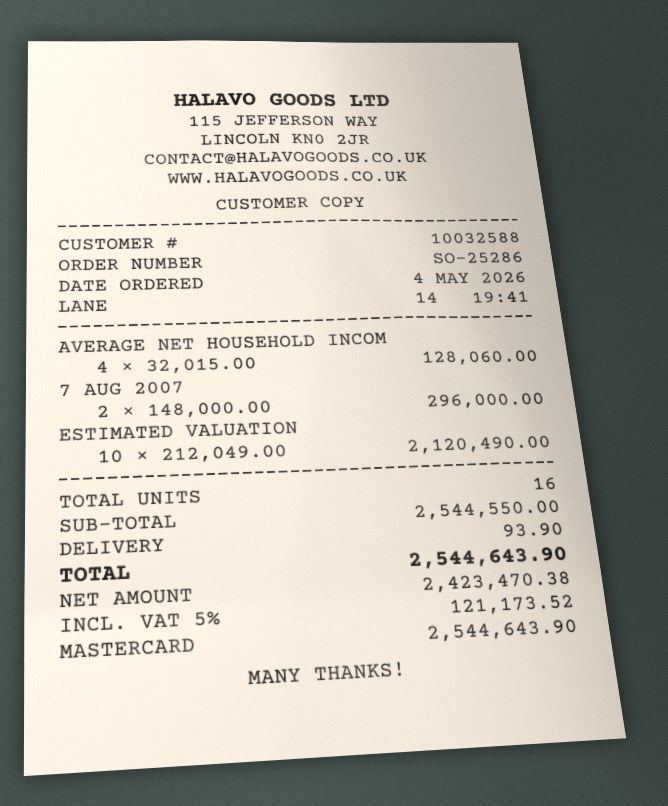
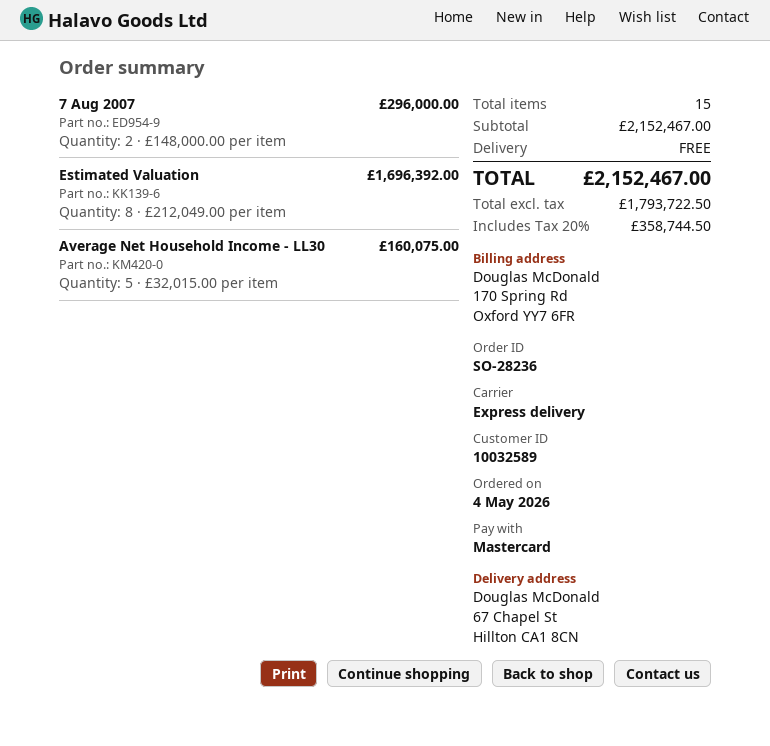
order number: SO-25286 -> SO-28236
customer number: 10032588 -> 10032589
AVERAGE NET HOUSEHOLD INCOM: 4 x 32015.00 = 128060.00 -> 5 x 32015.00 = 160075.00
ESTIMATED VALUATION: 10 x 212049.00 = 2120490.00 -> 8 x 212049.00 = 1696392.00
total quantity: 16 -> 15
subtotal: 2544550.00 -> 2152467.00
shipping: 93.90 -> 0.00
net: 2423470.38 -> 1793722.50
tax: 5% = 121173.52 -> 20% = 358744.50
total: 2544643.90 -> 2152467.00

